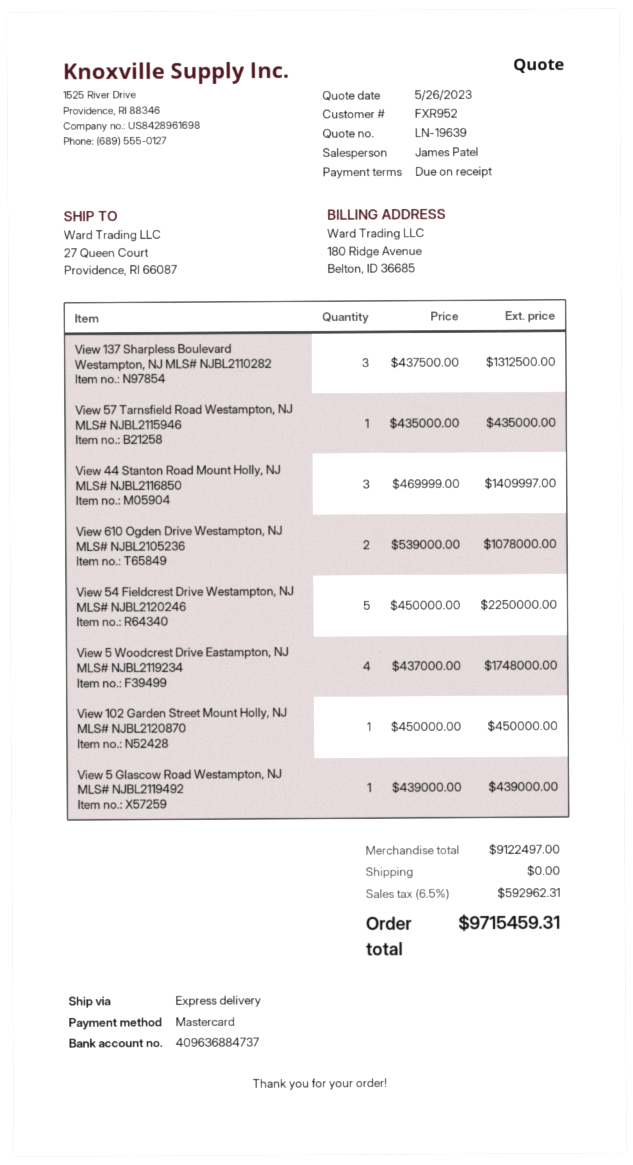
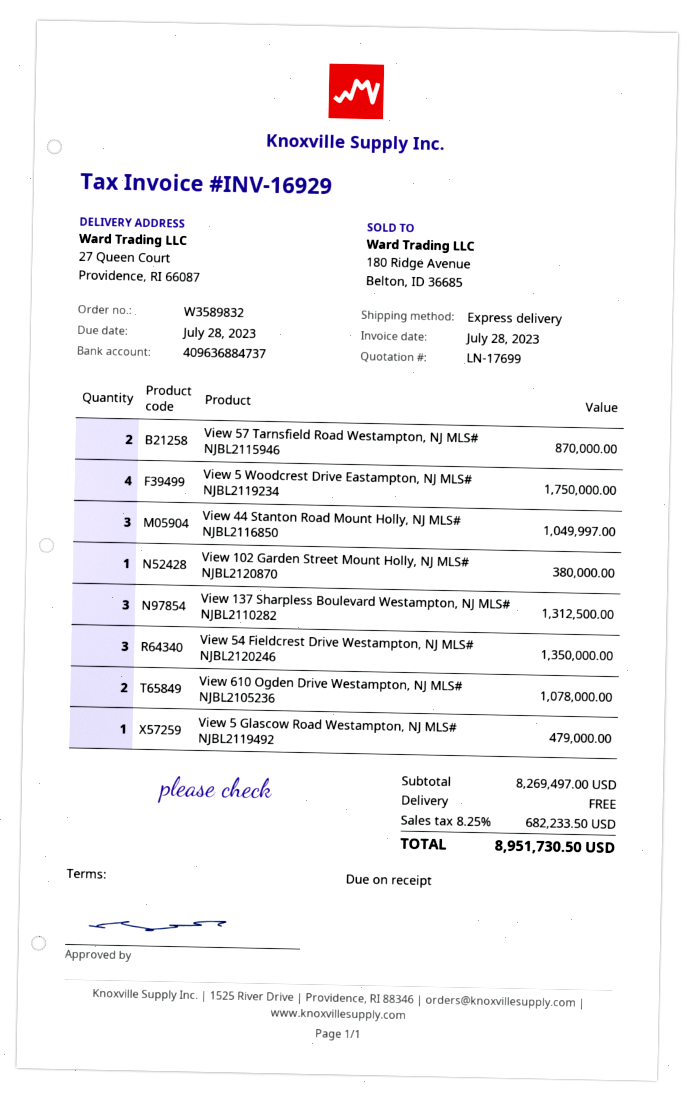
quote number: LN-19639 -> LN-17699
View 57 Tarnsfield Road Westampton, NJ MLS# NJBL2115946: 1 for 435000.00 -> 2 for 870000.00
View 44 Stanton Road Mount Holly, NJ MLS# NJBL2116850: 3 for 1409997.00 -> 3 for 1049997.00
View 54 Fieldcrest Drive Westampton, NJ MLS# NJBL2120246: 5 for 2250000.00 -> 3 for 1350000.00
View 5 Woodcrest Drive Eastampton, NJ MLS# NJBL2119234: 4 for 1748000.00 -> 4 for 1750000.00
View 102 Garden Street Mount Holly, NJ MLS# NJBL2120870: 1 for 450000.00 -> 1 for 380000.00
View 5 Glascow Road Westampton, NJ MLS# NJBL2119492: 1 for 439000.00 -> 1 for 479000.00
subtotal: 9122497.00 -> 8269497.00
tax: 6.5% = 592962.31 -> 8.25% = 682233.50
total: 9715459.31 -> 8951730.50

